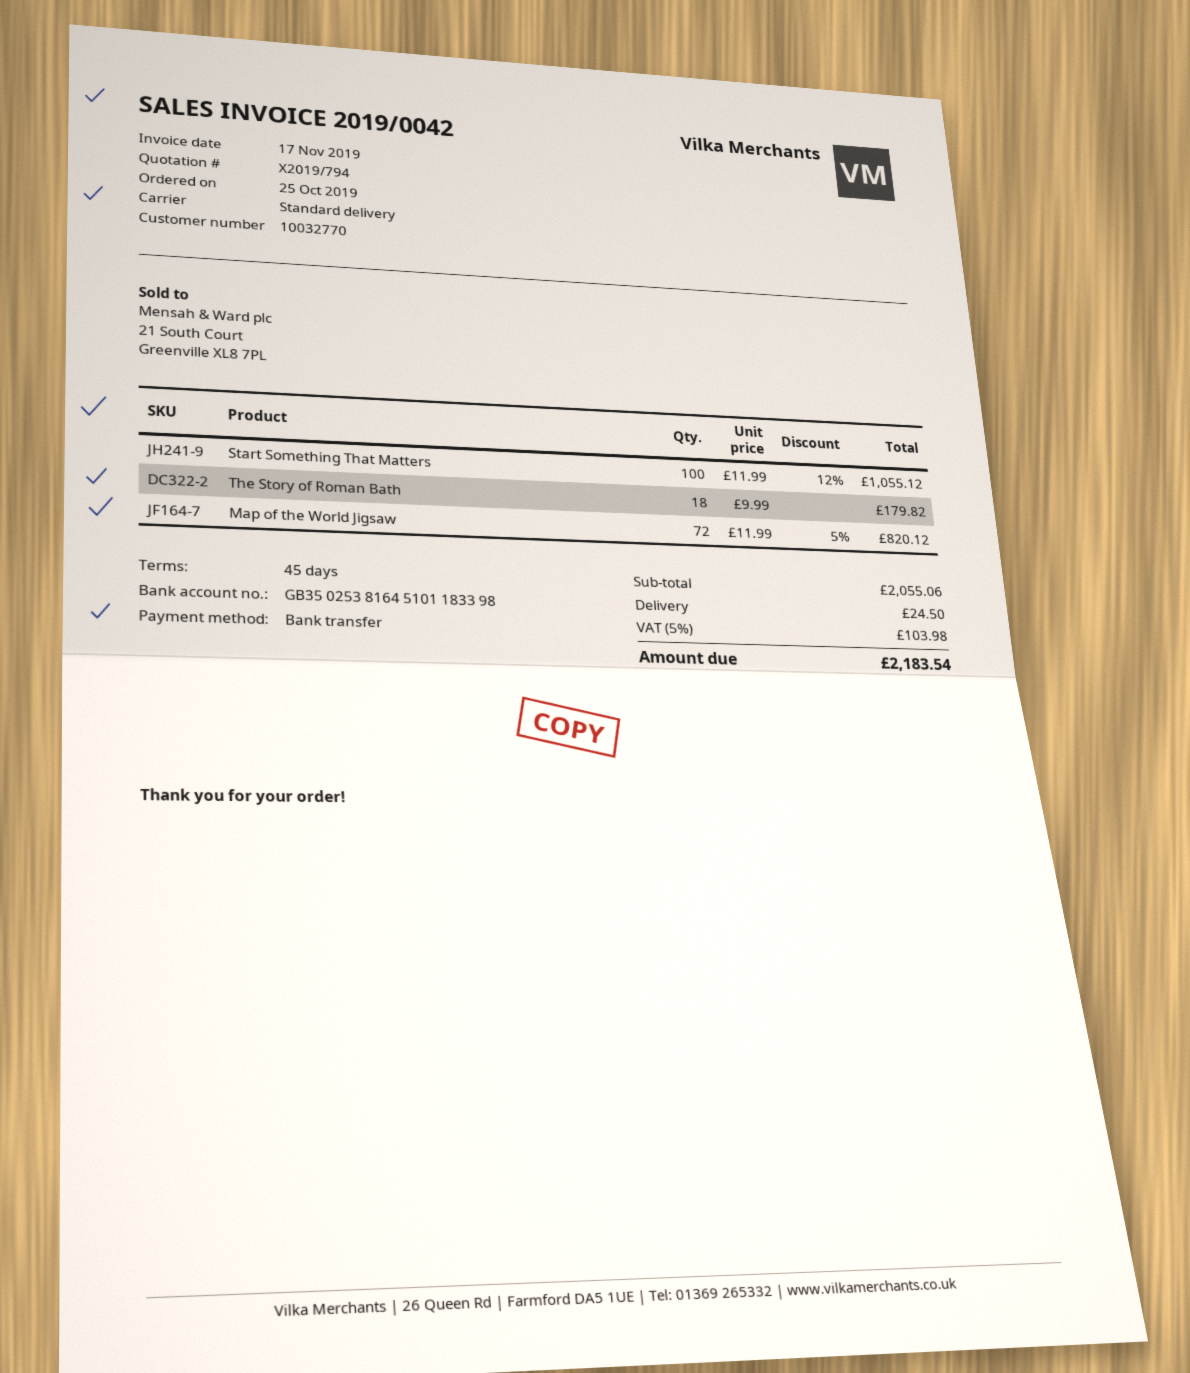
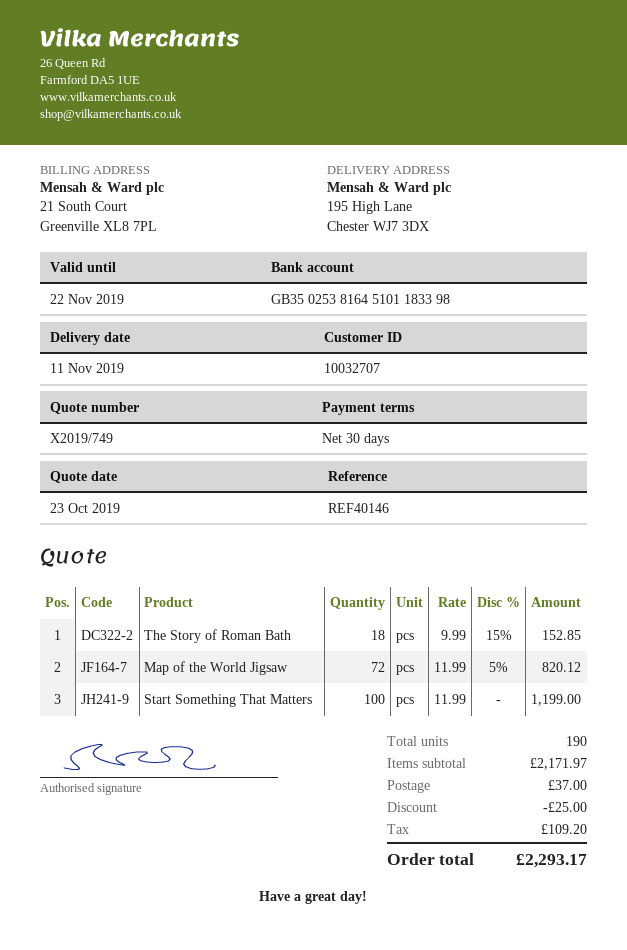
quote number: X2019/794 -> X2019/749
payment terms: 45 days -> 30 days
customer number: 10032770 -> 10032707
Start Something That Matters: 100 x 11.99 - 12% = 1055.12 -> 100 x 11.99 = 1199.00
The Story of Roman Bath: 18 x 9.99 = 179.82 -> 18 x 9.99 - 15% = 152.85
subtotal: 2055.06 -> 2171.97
discount: none -> 25.00
shipping: 24.50 -> 37.00
tax: 103.98 -> 109.20
total: 2183.54 -> 2293.17

